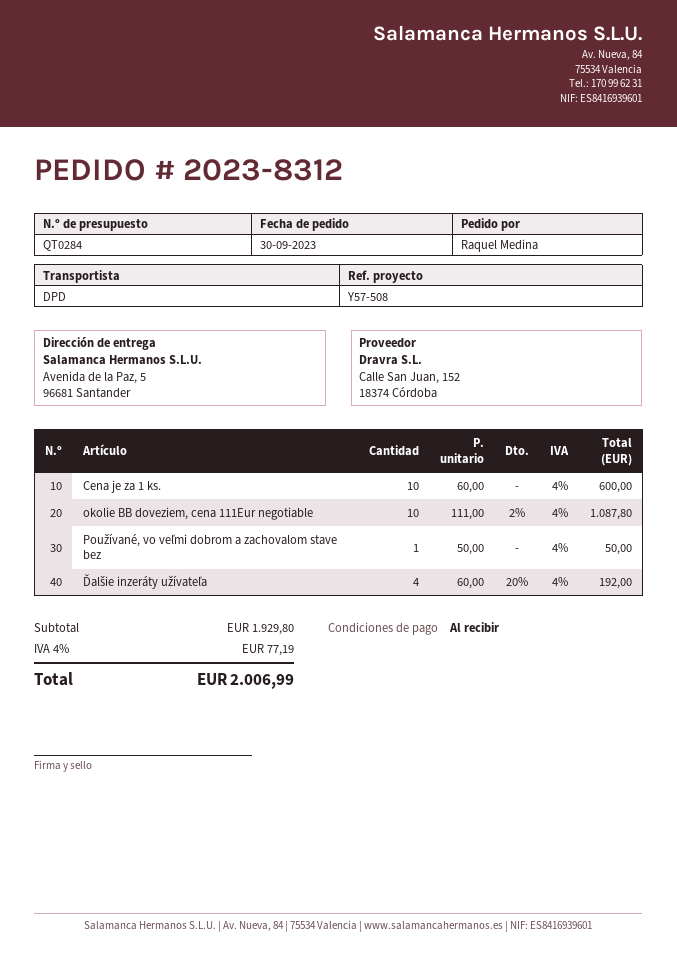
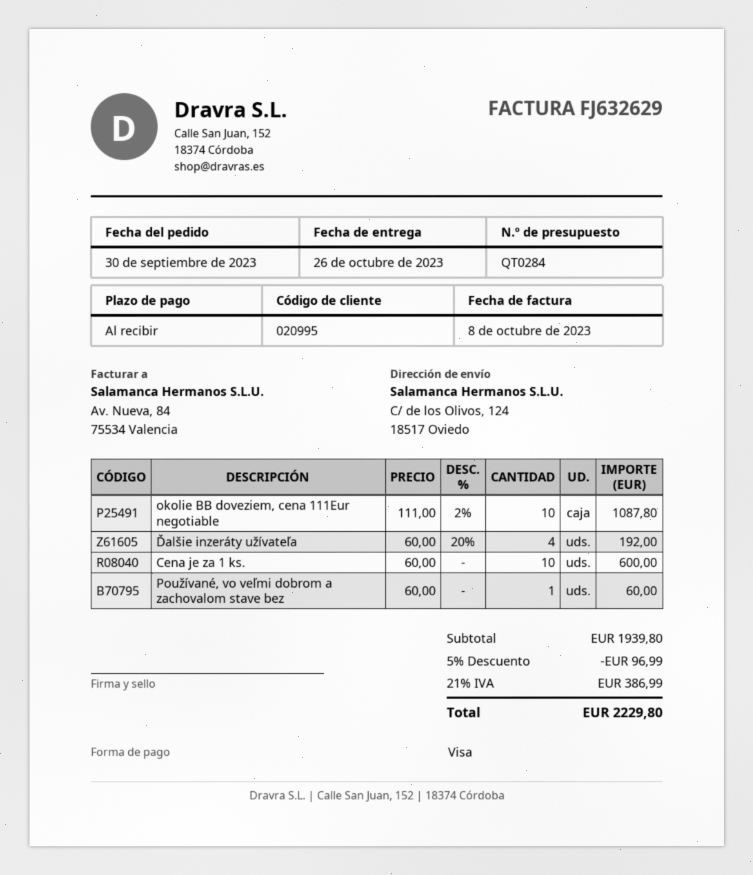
ship to: Avenida de la Paz, 5, 96681 Santander -> C/ de los Olivos, 124, 18517 Oviedo
Používané, vo veľmi dobrom a zachovalom stave bez: 1 x 50.00 = 50.00 -> 1 x 60.00 = 60.00
subtotal: 1929.80 -> 1939.80
discount: none -> 5% = 96.99
tax: 4% = 77.19 -> 21% = 386.99
total: 2006.99 -> 2229.80

